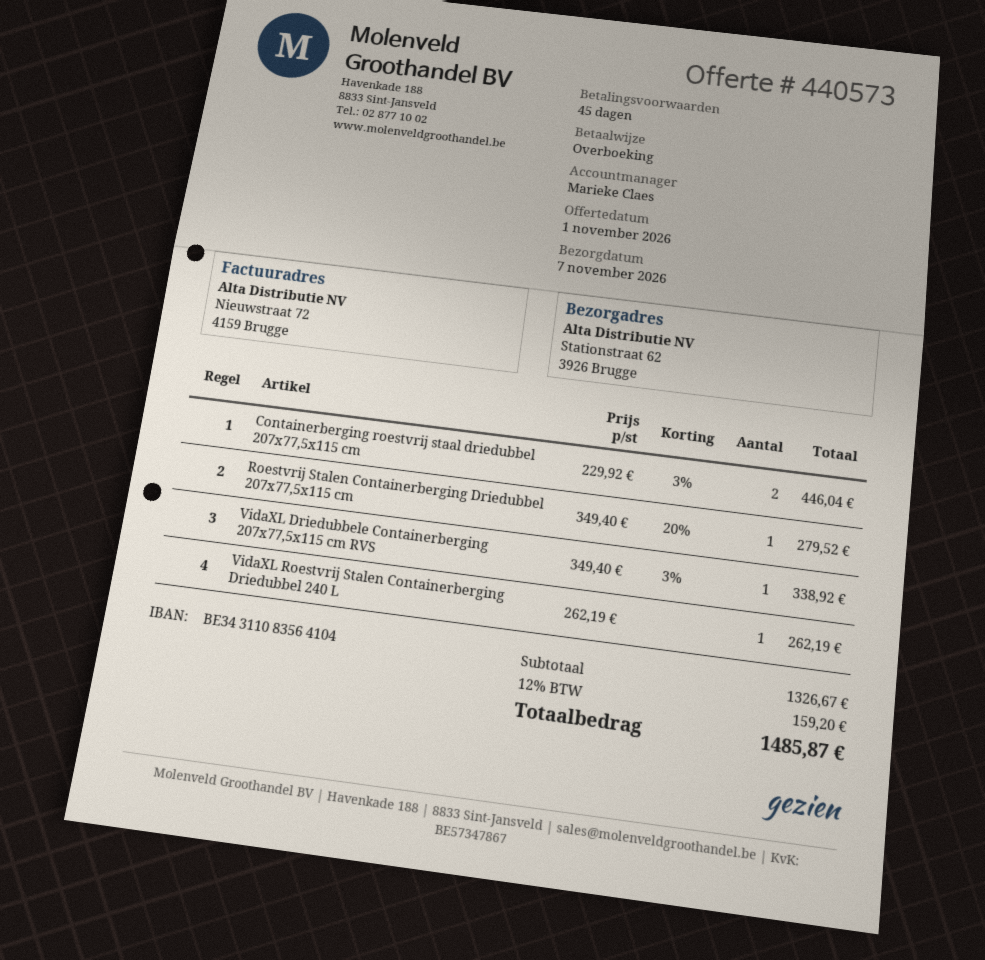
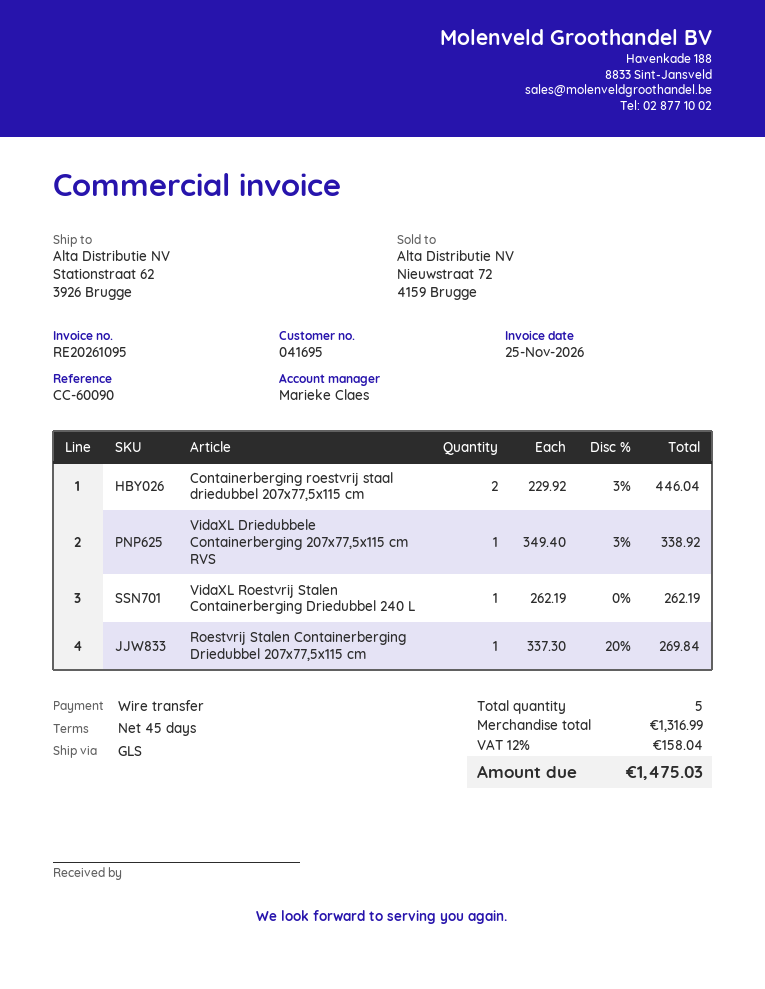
Roestvrij Stalen Containerberging Driedubbel 207x77,5x115 cm: 1 x 349.40 - 20% = 279.52 -> 1 x 337.30 - 20% = 269.84
subtotal: 1326.67 -> 1316.99
tax: 12% = 159.20 -> 12% = 158.04
total: 1485.87 -> 1475.03

